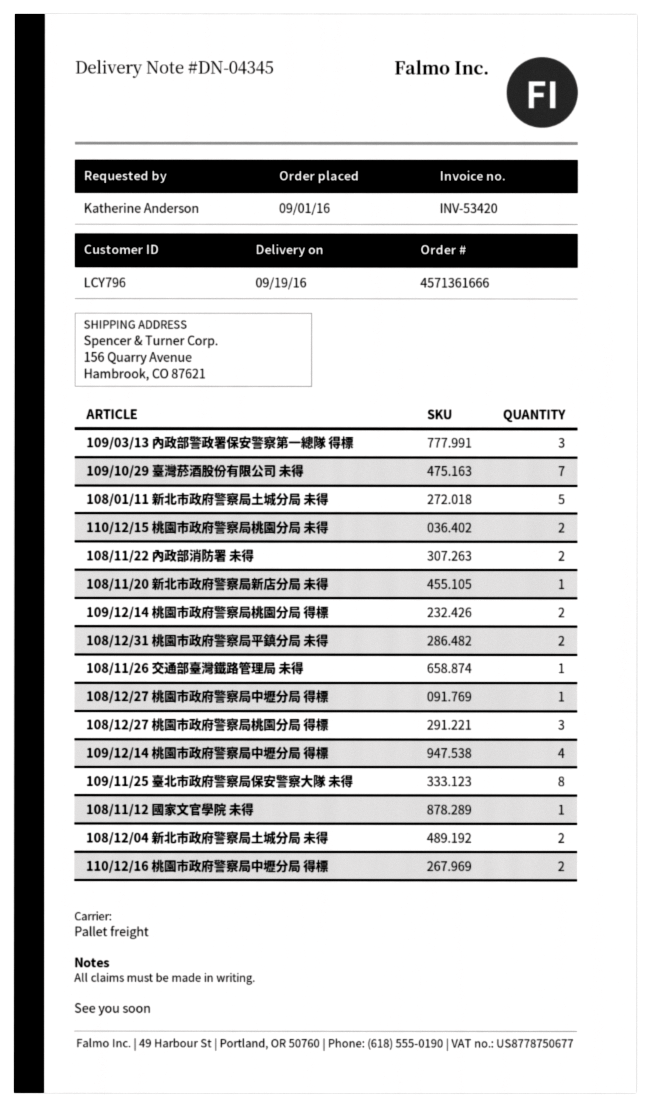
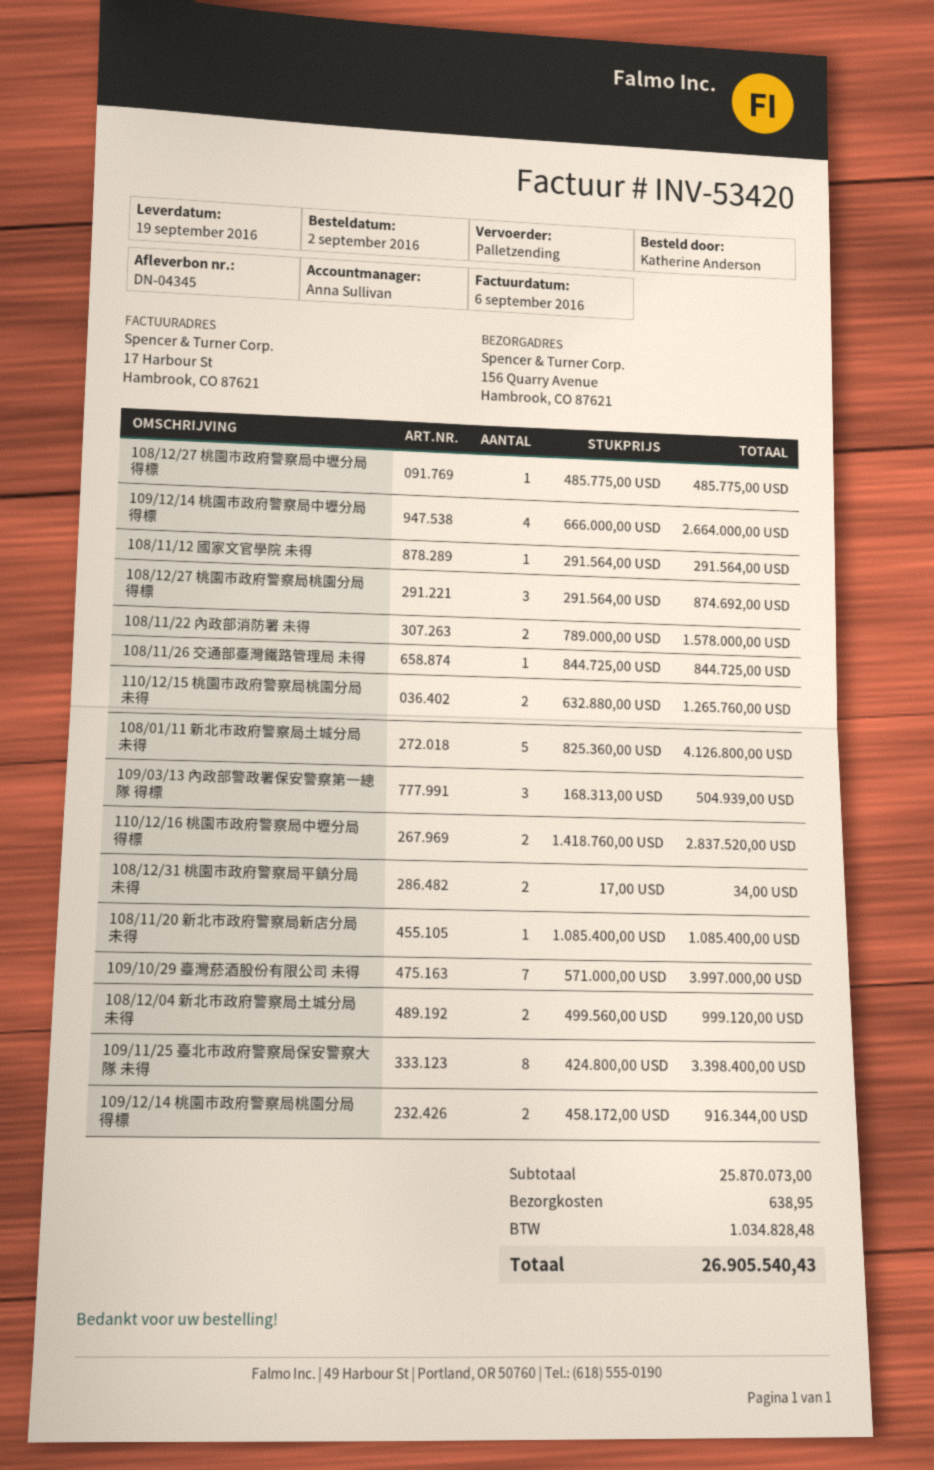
order date: 2016-09-01 -> 2016-09-02

